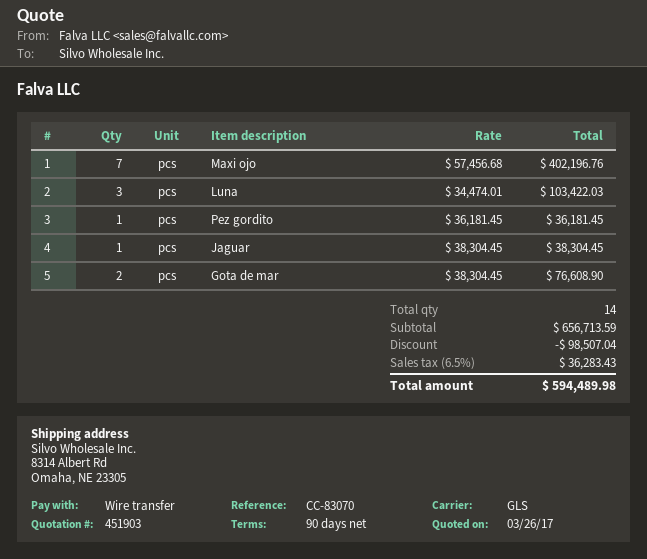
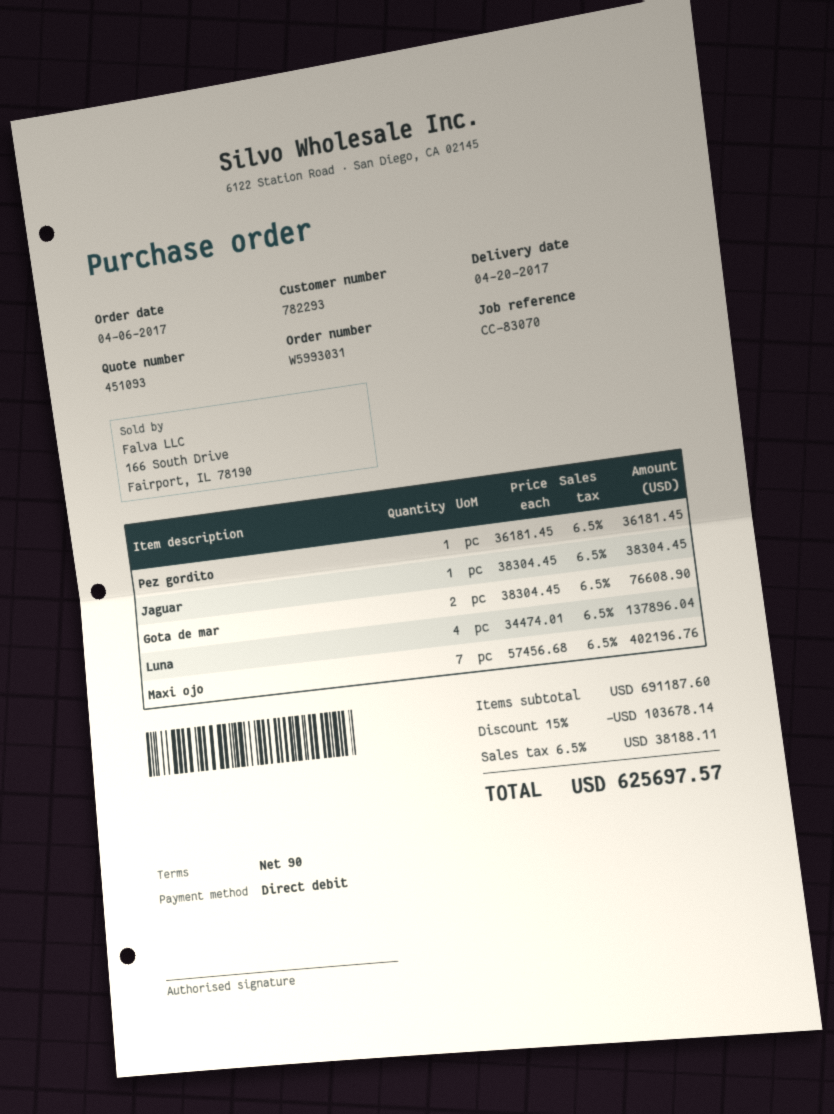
quote number: 451903 -> 451093
payment method: bank transfer -> direct debit
Luna: 3 x 34474.01 = 103422.03 -> 4 x 34474.01 = 137896.04
subtotal: 656713.59 -> 691187.60
discount: 98507.04 -> 103678.14
tax: 6.5% = 36283.43 -> 6.5% = 38188.11
total: 594489.98 -> 625697.57

